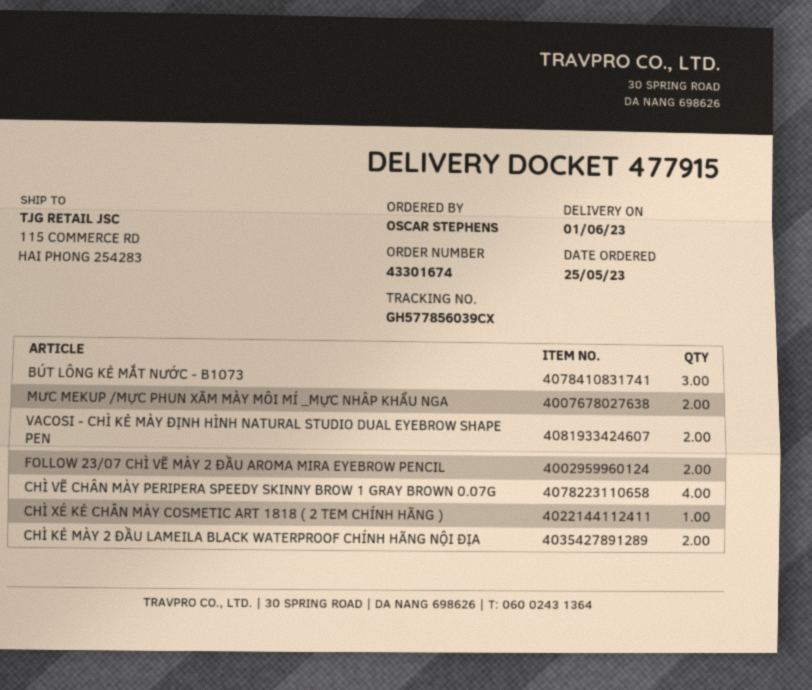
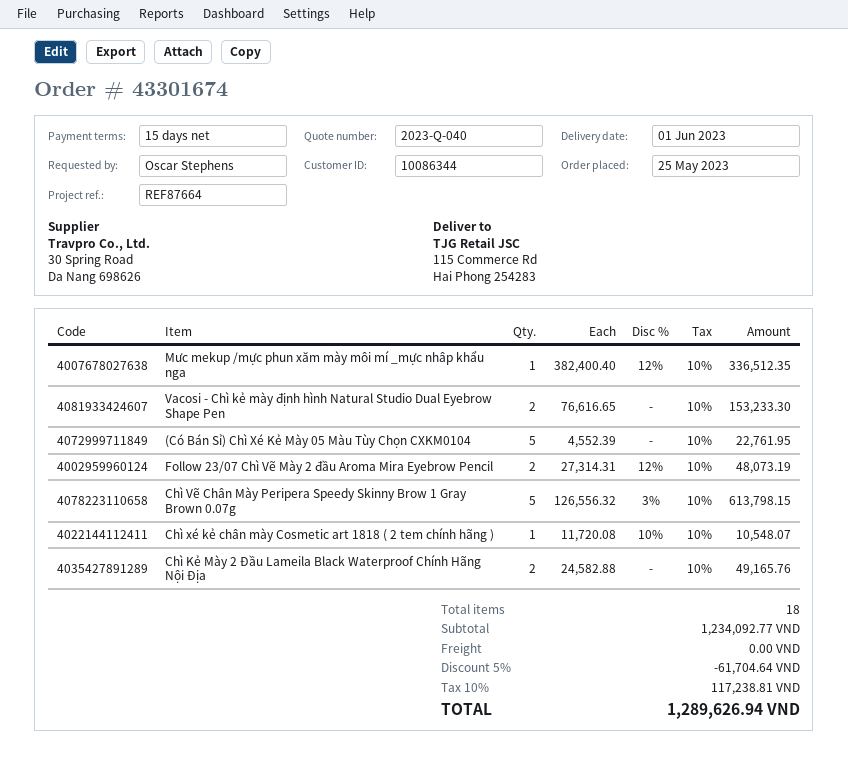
BÚT LÔNG KẺ MẮT NƯỚC - B1073: 3 -> none
MƯC MEKUP /MỰC PHUN XĂM MÀY MÔI MÍ _MỰC NHÂP KHẨU NGA: 2 -> 1
CHÌ VẼ CHÂN MÀY PERIPERA SPEEDY SKINNY BROW 1 GRAY BROWN 0.07G: 4 -> 5
(Có Bán Sỉ) Chì Xé Kẻ Mày 05 Màu Tùy Chọn CXKM0104: none -> 5

